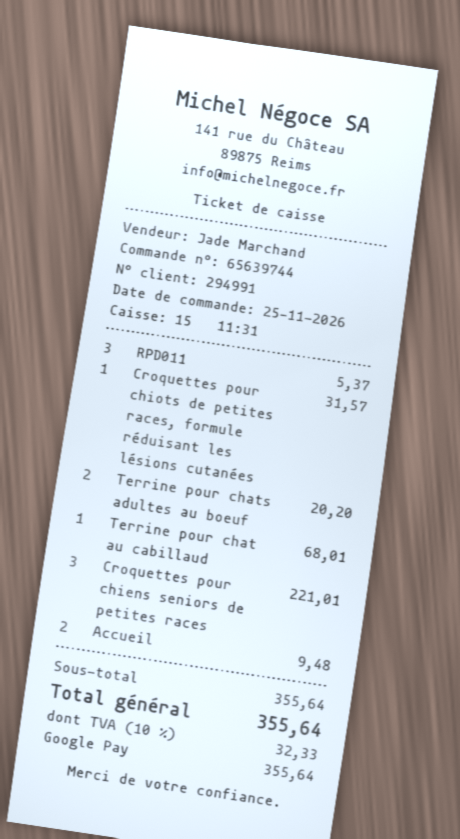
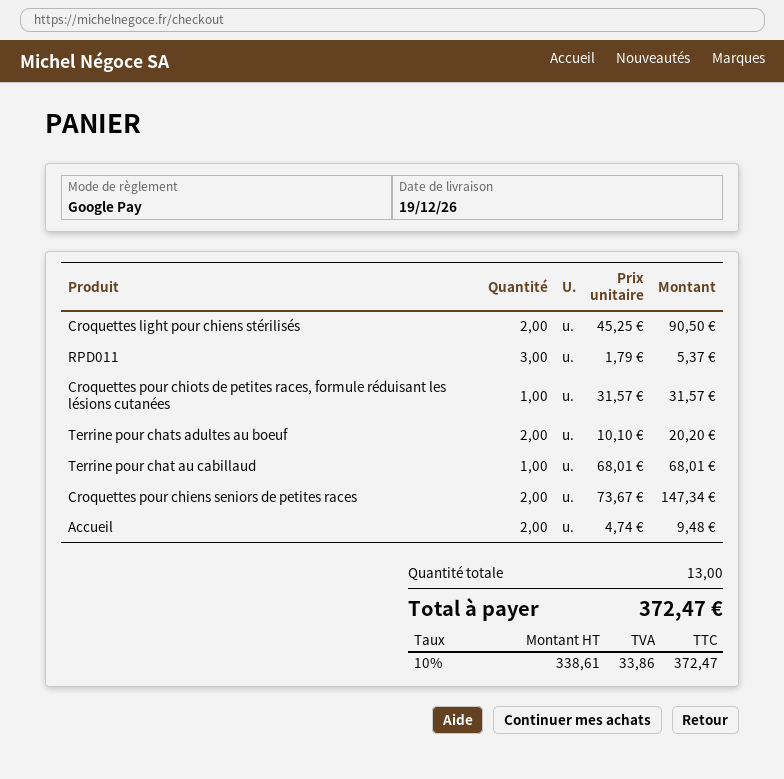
Croquettes pour chiens seniors de petites races: 3 for 221.01 -> 2 for 147.34
Croquettes light pour chiens stérilisés: none -> 2 for 90.50
tax: 10% = 32.33 -> 10% = 33.86
total: 355.64 -> 372.47

